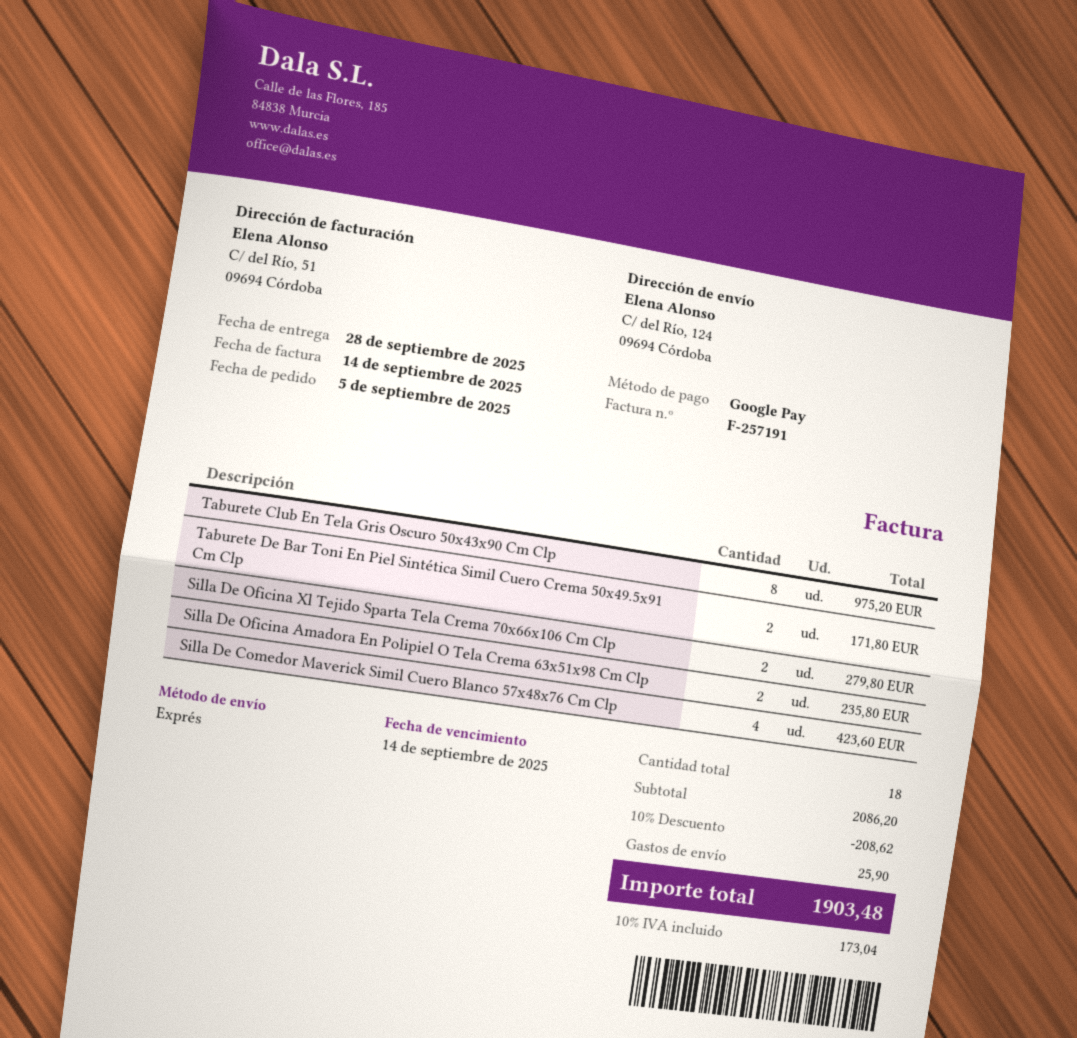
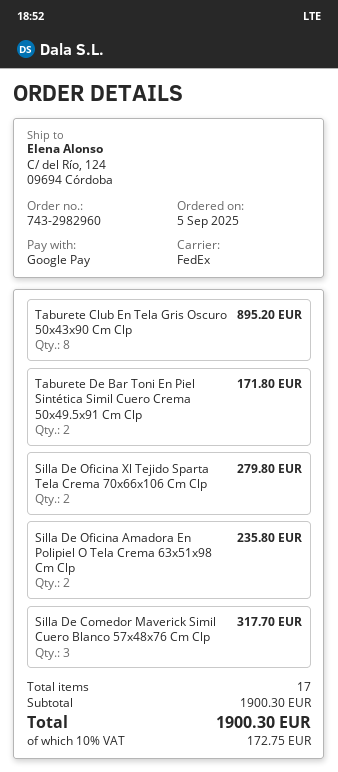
shipping method: express -> FedEx
Taburete Club En Tela Gris Oscuro 50x43x90 Cm Clp: 8 for 975.20 -> 8 for 895.20
Silla De Comedor Maverick Simil Cuero Blanco 57x48x76 Cm Clp: 4 for 423.60 -> 3 for 317.70
total quantity: 18 -> 17
subtotal: 2086.20 -> 1900.30
discount: 10% = 208.62 -> none
shipping: 25.90 -> none
tax: 10% = 173.04 -> 10% = 172.75
total: 1903.48 -> 1900.30

